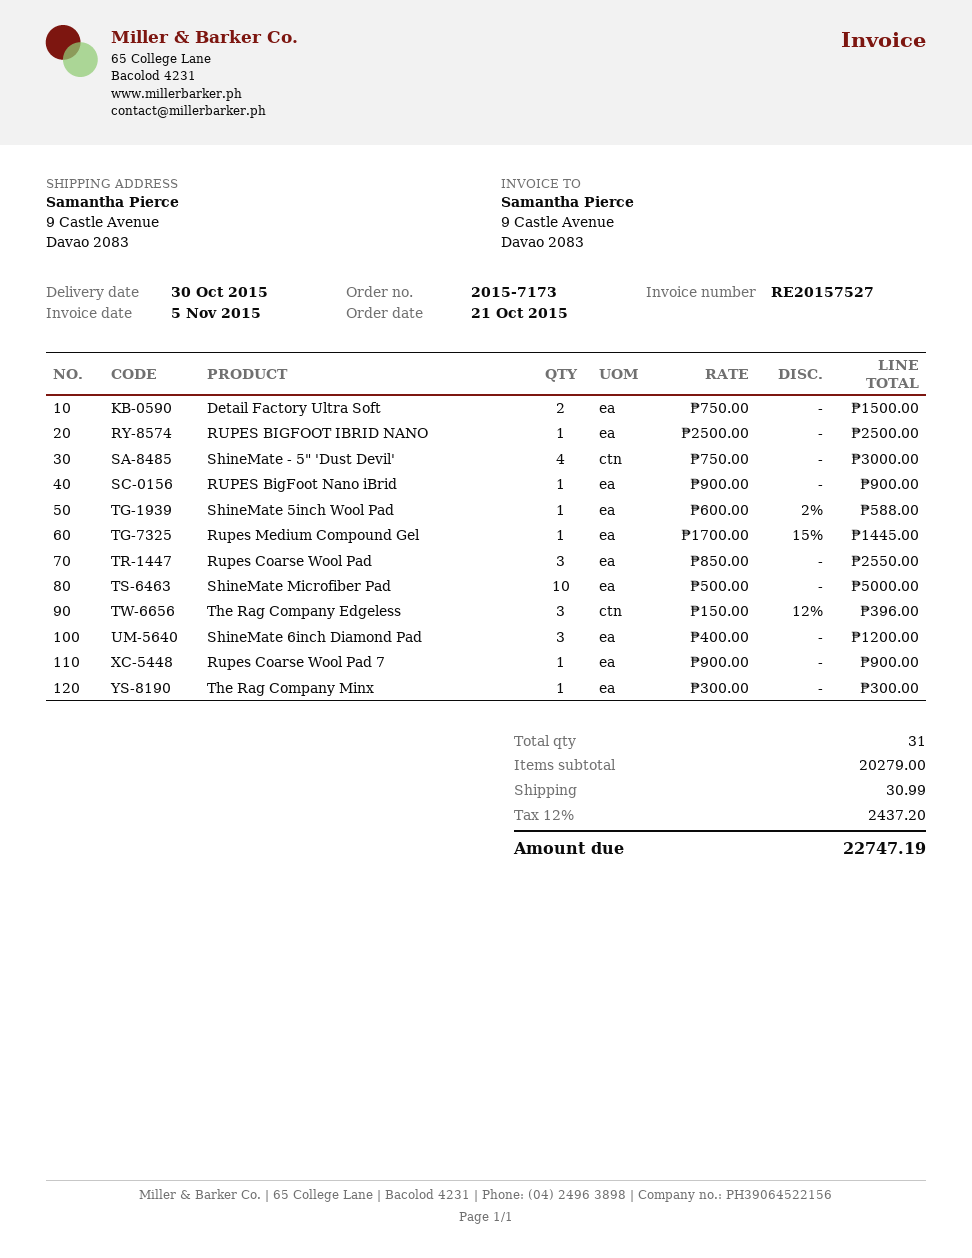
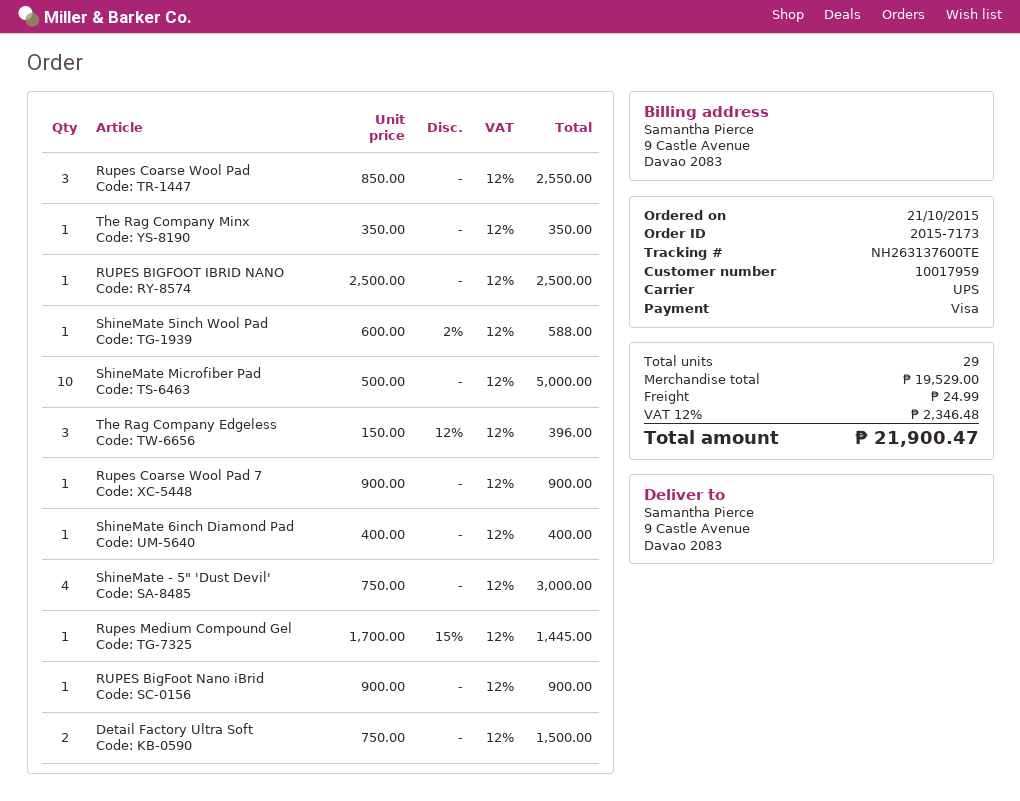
ShineMate 6inch Diamond Pad: 3 x 400.00 = 1200.00 -> 1 x 400.00 = 400.00
The Rag Company Minx: 1 x 300.00 = 300.00 -> 1 x 350.00 = 350.00
total quantity: 31 -> 29
subtotal: 20279.00 -> 19529.00
shipping: 30.99 -> 24.99
tax: 12% = 2437.20 -> 12% = 2346.48
total: 22747.19 -> 21900.47

